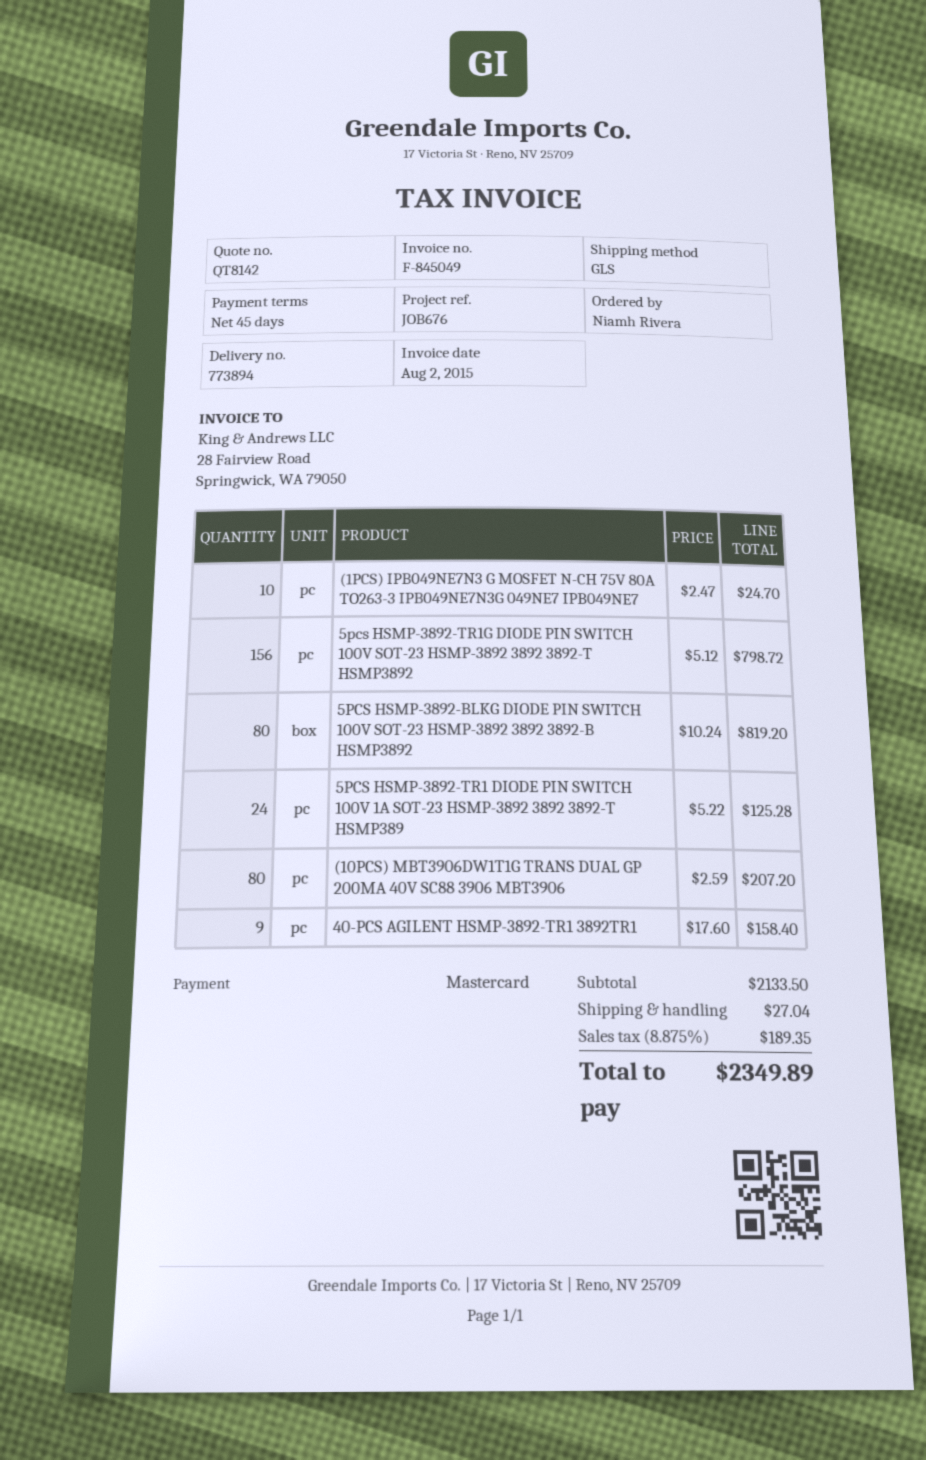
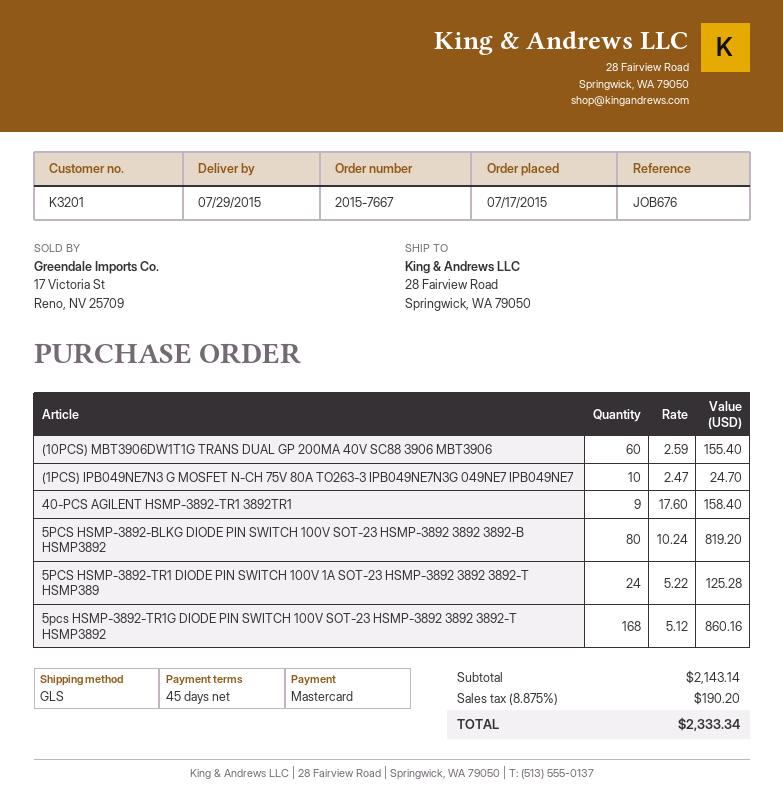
5pcs HSMP-3892-TR1G DIODE PIN SWITCH 100V SOT-23 HSMP-3892 3892 3892-T HSMP3892: 156 x 5.12 = 798.72 -> 168 x 5.12 = 860.16
(10PCS) MBT3906DW1T1G TRANS DUAL GP 200MA 40V SC88 3906 MBT3906: 80 x 2.59 = 207.20 -> 60 x 2.59 = 155.40
subtotal: 2133.50 -> 2143.14
shipping: 27.04 -> none
tax: 8.875% = 189.35 -> 8.875% = 190.20
total: 2349.89 -> 2333.34

